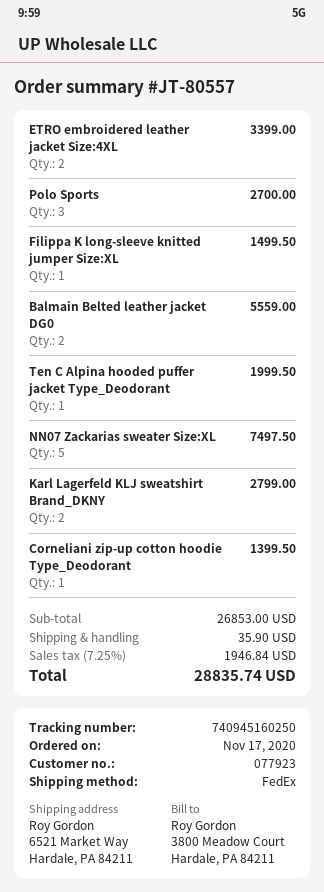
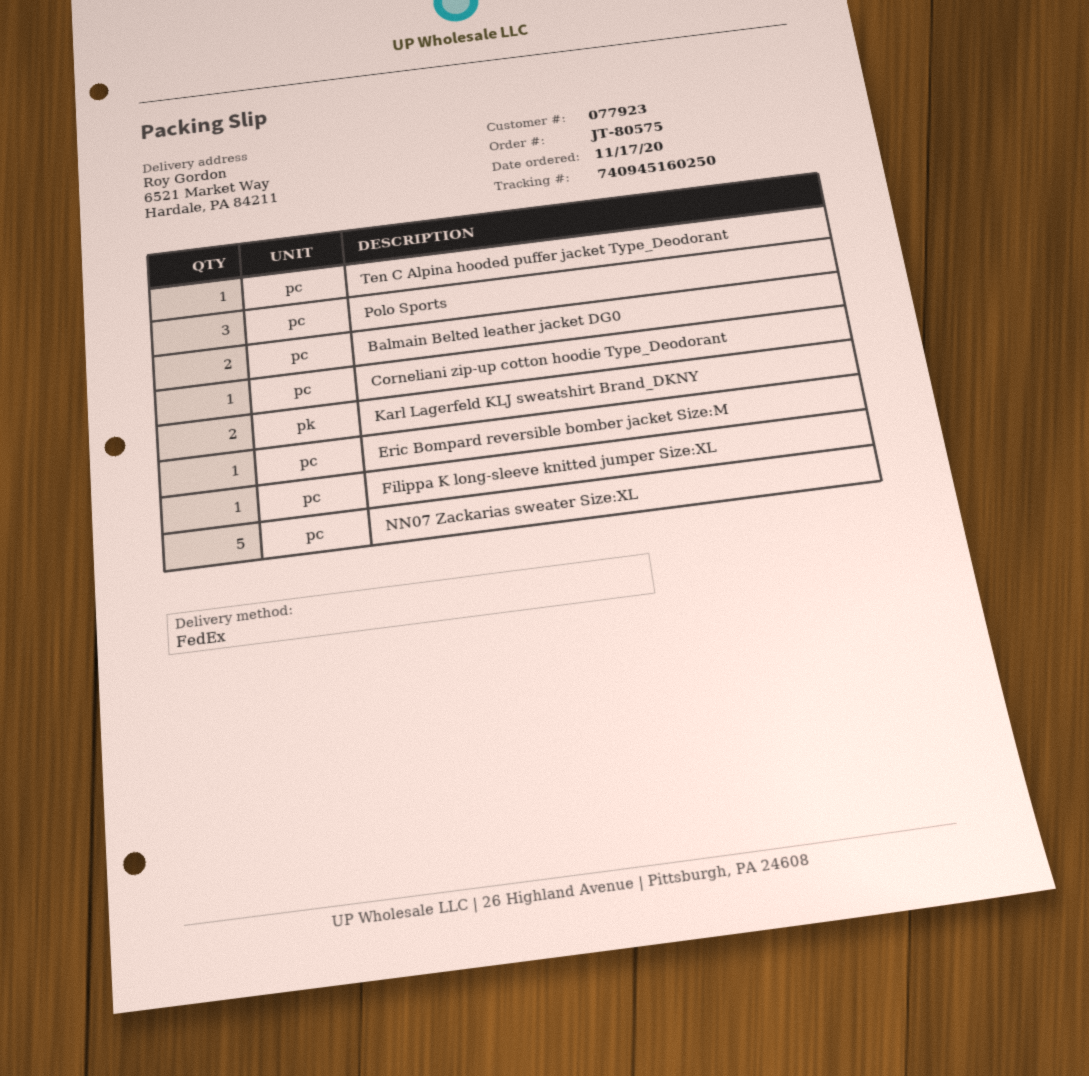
order number: JT-80557 -> JT-80575
ETRO embroidered leather jacket Size:4XL: 2 -> none
Eric Bompard reversible bomber jacket Size:M: none -> 1

